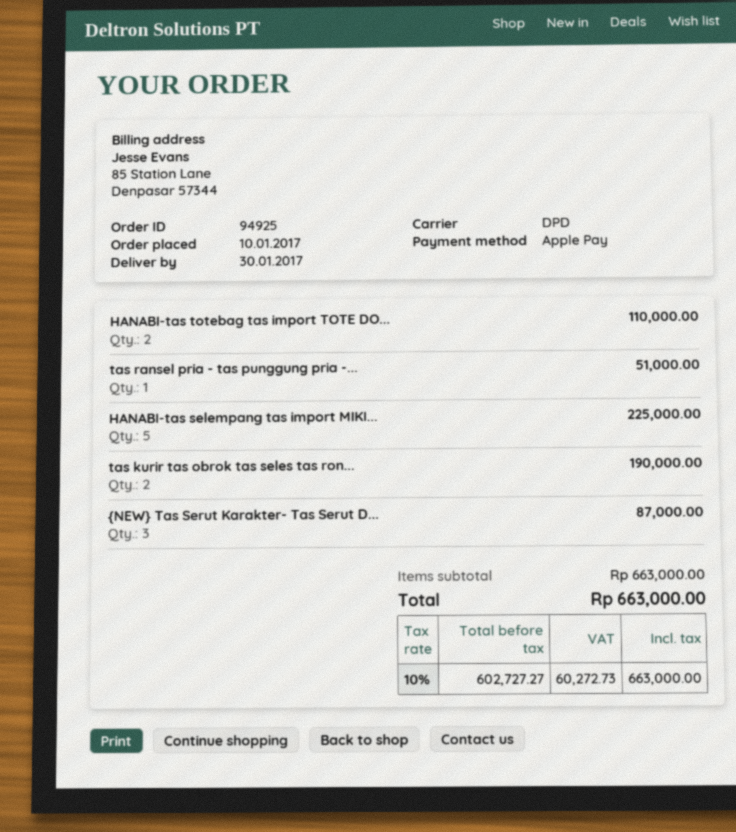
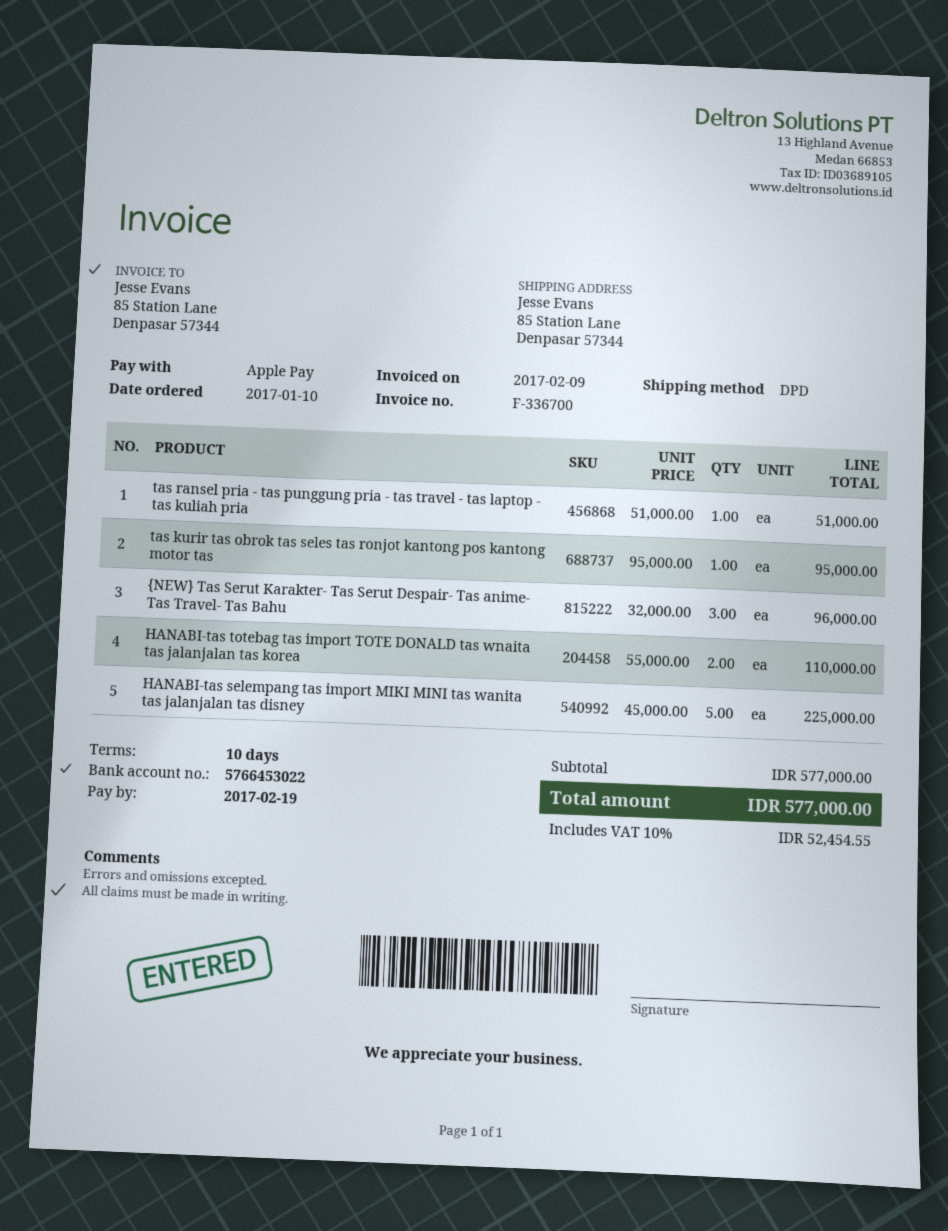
tas kurir tas obrok tas seles tas ron...: 2 for 190000.00 -> 1 for 95000.00
{NEW} Tas Serut Karakter- Tas Serut D...: 3 for 87000.00 -> 3 for 96000.00
subtotal: 663000.00 -> 577000.00
tax: 10% = 60272.73 -> 10% = 52454.55
total: 663000.00 -> 577000.00

